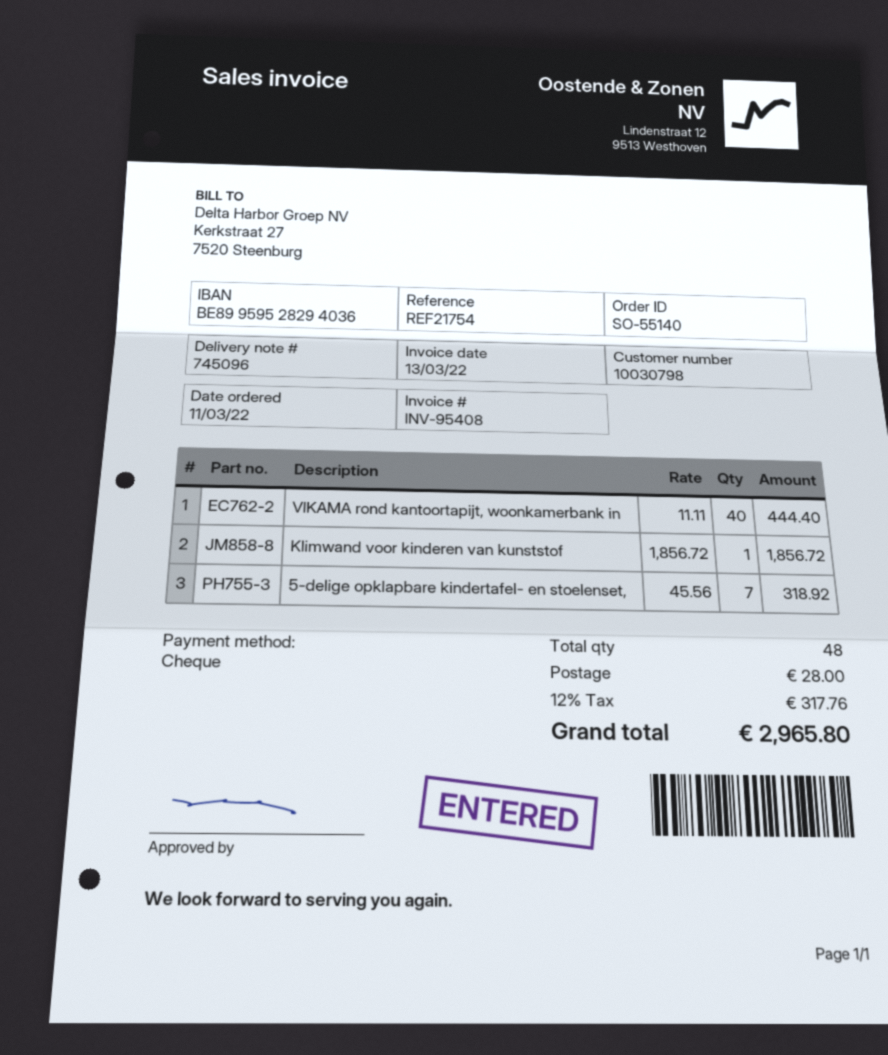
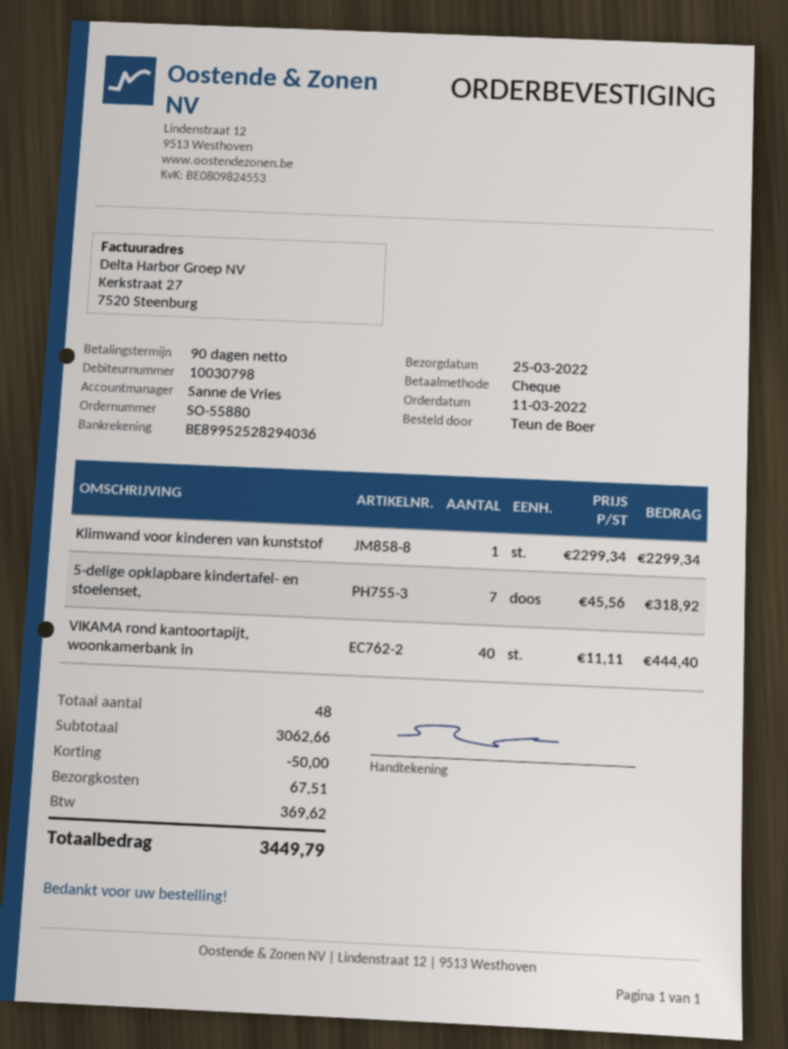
order number: SO-55140 -> SO-55880
bank account: BE89959528294036 -> BE89952528294036
Klimwand voor kinderen van kunststof: 1 x 1856.72 = 1856.72 -> 1 x 2299.34 = 2299.34
discount: none -> 50.00
shipping: 28.00 -> 67.51
tax: 317.76 -> 369.62
total: 2965.80 -> 3449.79

